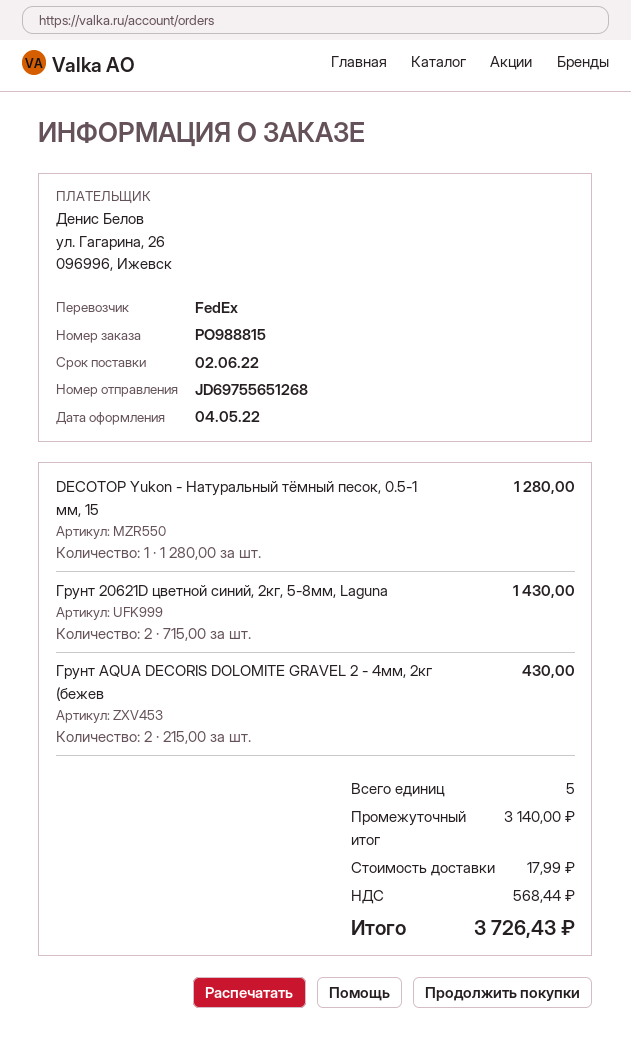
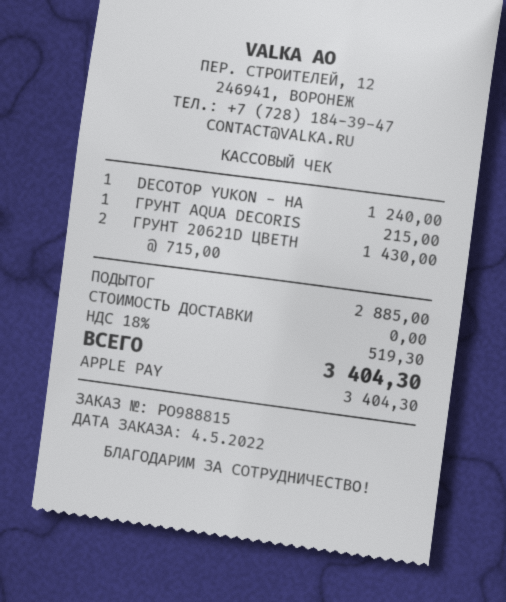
DECOTOP Yukon - Натуральный тёмный песок, 0.5-1 мм, 15: 1 x 1280.00 = 1280.00 -> 1 x 1240.00 = 1240.00
Грунт AQUA DECORIS DOLOMITE GRAVEL 2 - 4мм, 2кг (бежев: 2 x 215.00 = 430.00 -> 1 x 215.00 = 215.00
subtotal: 3140.00 -> 2885.00
shipping: 17.99 -> 0.00
tax: 568.44 -> 519.30
total: 3726.43 -> 3404.30

